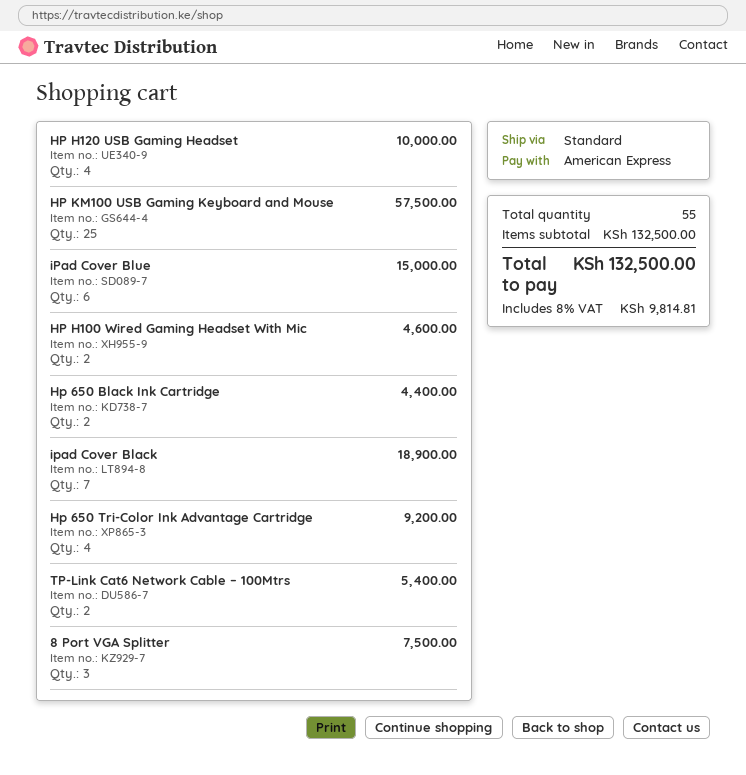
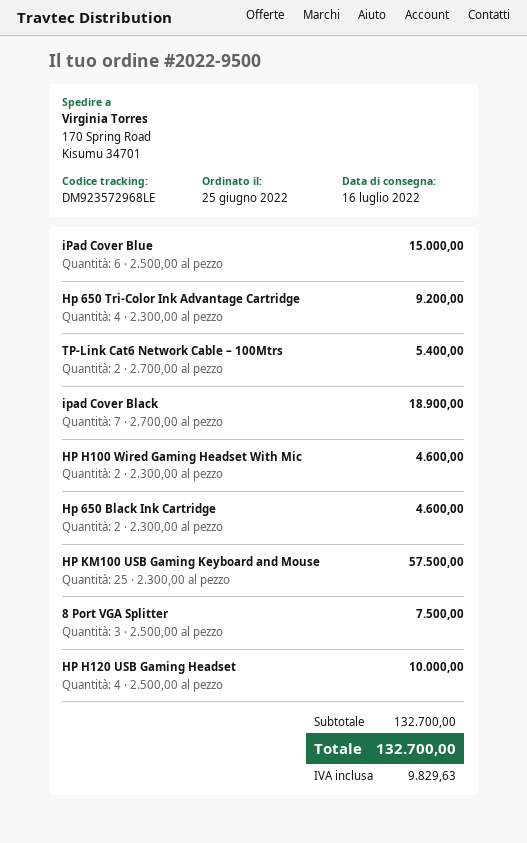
Hp 650 Black Ink Cartridge: 2 for 4400.00 -> 2 for 4600.00
subtotal: 132500.00 -> 132700.00
tax: 9814.81 -> 9829.63
total: 132500.00 -> 132700.00

